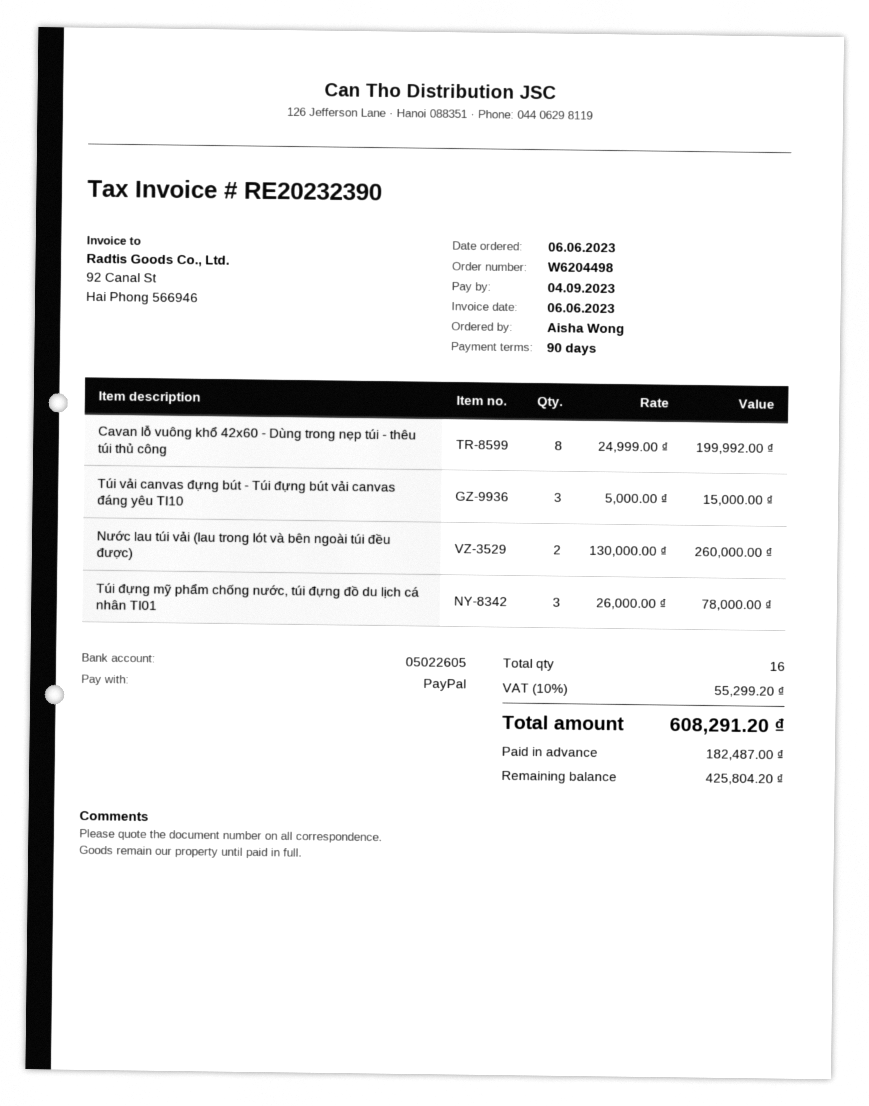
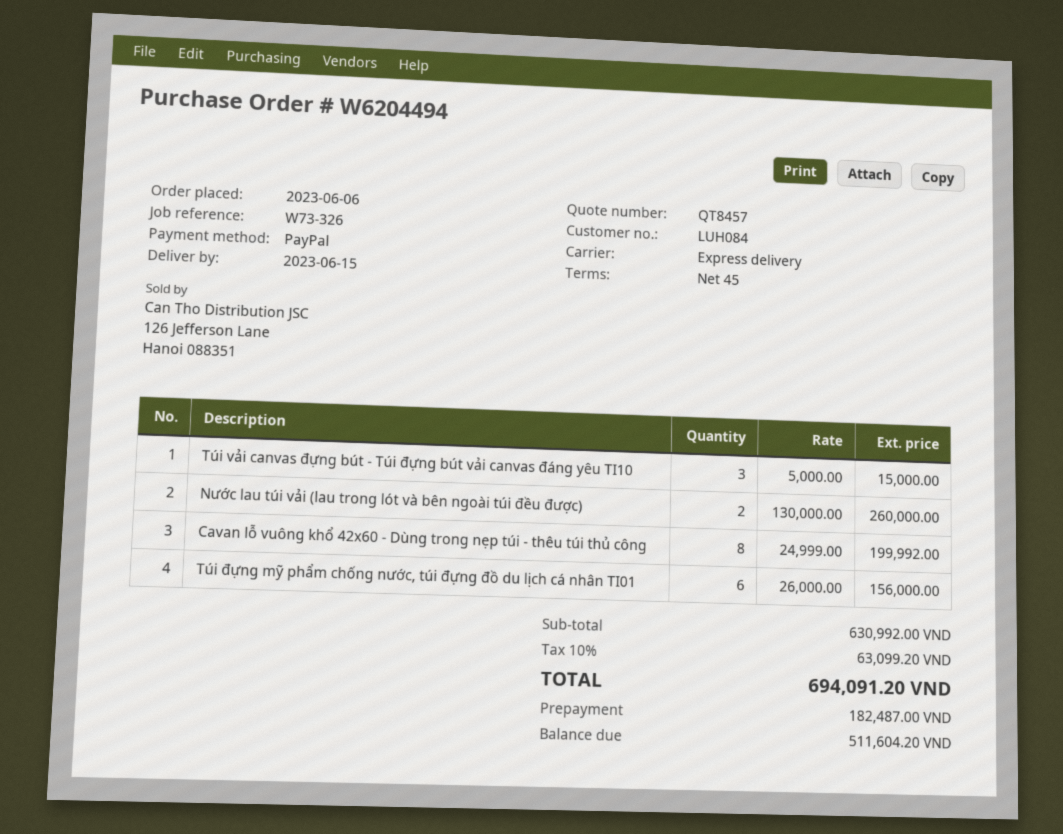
order number: W6204498 -> W6204494
payment terms: 90 days -> 45 days
Túi đựng mỹ phẩm chống nước, túi đựng đồ du lịch cá nhân TI01: 3 x 26000.00 = 78000.00 -> 6 x 26000.00 = 156000.00
tax: 10% = 55299.20 -> 10% = 63099.20
total: 608291.20 -> 694091.20
balance: 425804.20 -> 511604.20

